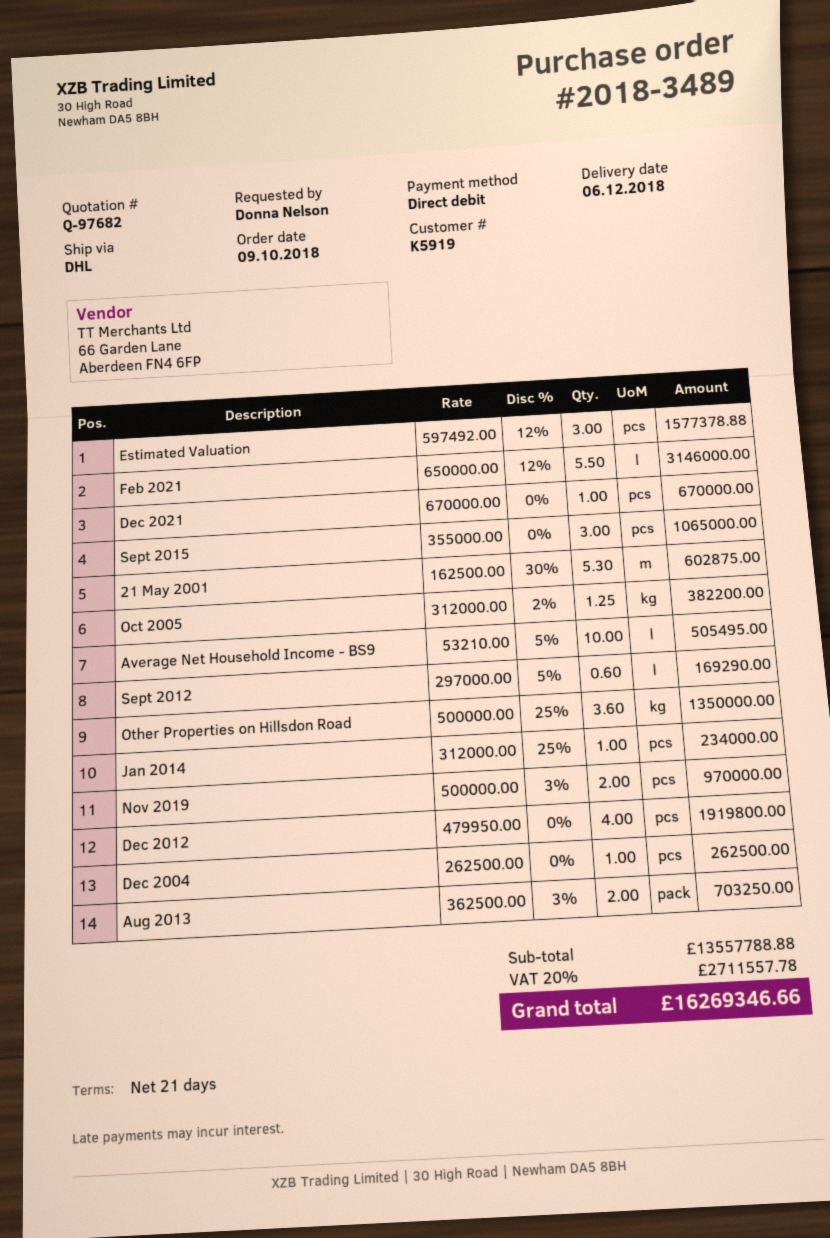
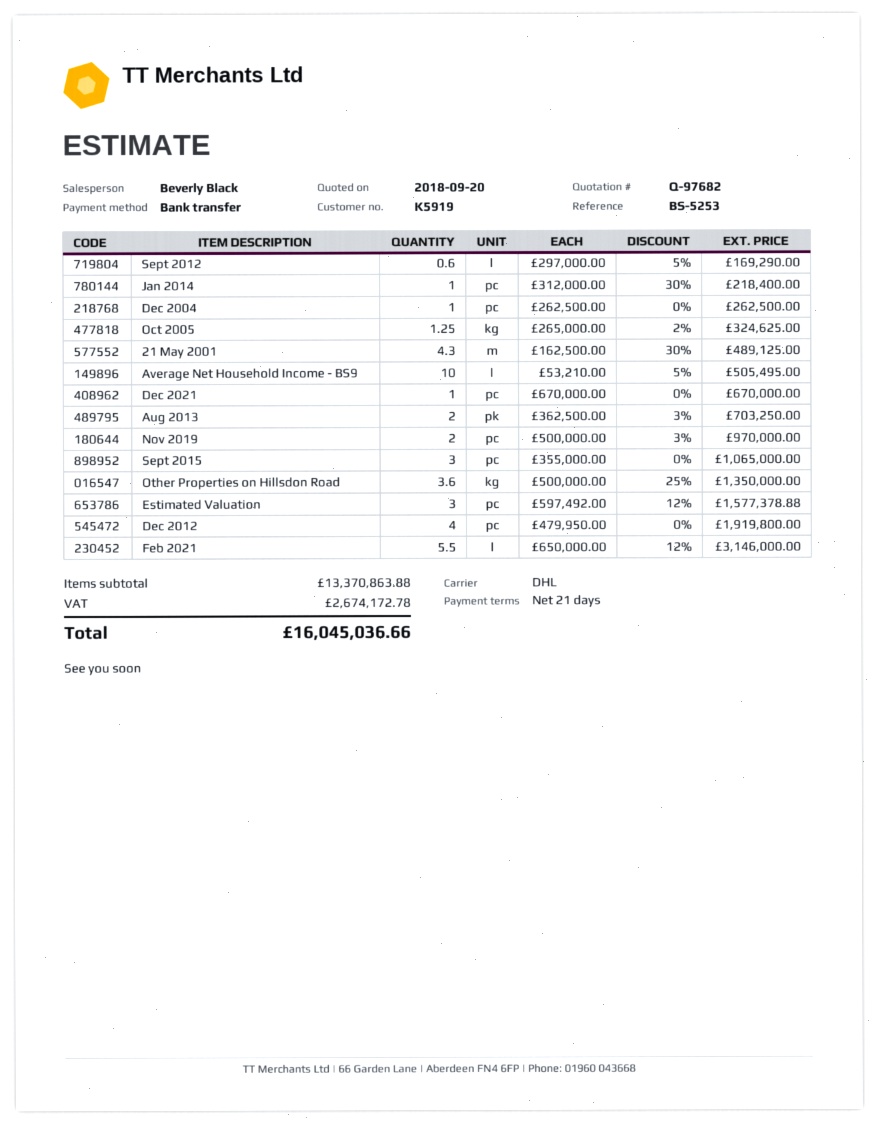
payment method: direct debit -> bank transfer
21 May 2001: 5.3 x 162500.00 - 30% = 602875.00 -> 4.3 x 162500.00 - 30% = 489125.00
Oct 2005: 1.25 x 312000.00 - 2% = 382200.00 -> 1.25 x 265000.00 - 2% = 324625.00
Jan 2014: 1 x 312000.00 - 25% = 234000.00 -> 1 x 312000.00 - 30% = 218400.00
subtotal: 13557788.88 -> 13370863.88
tax: 2711557.78 -> 2674172.78
total: 16269346.66 -> 16045036.66

